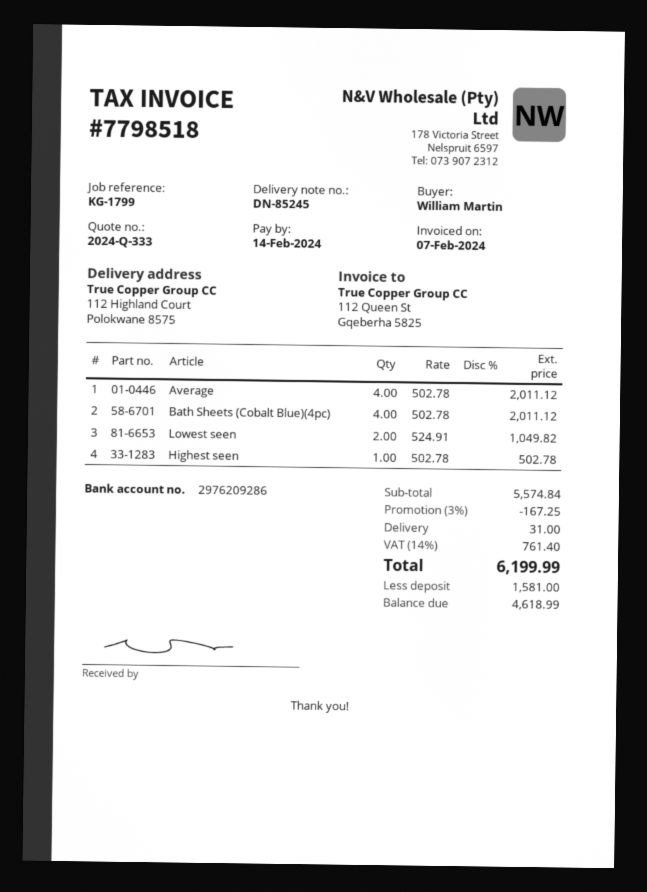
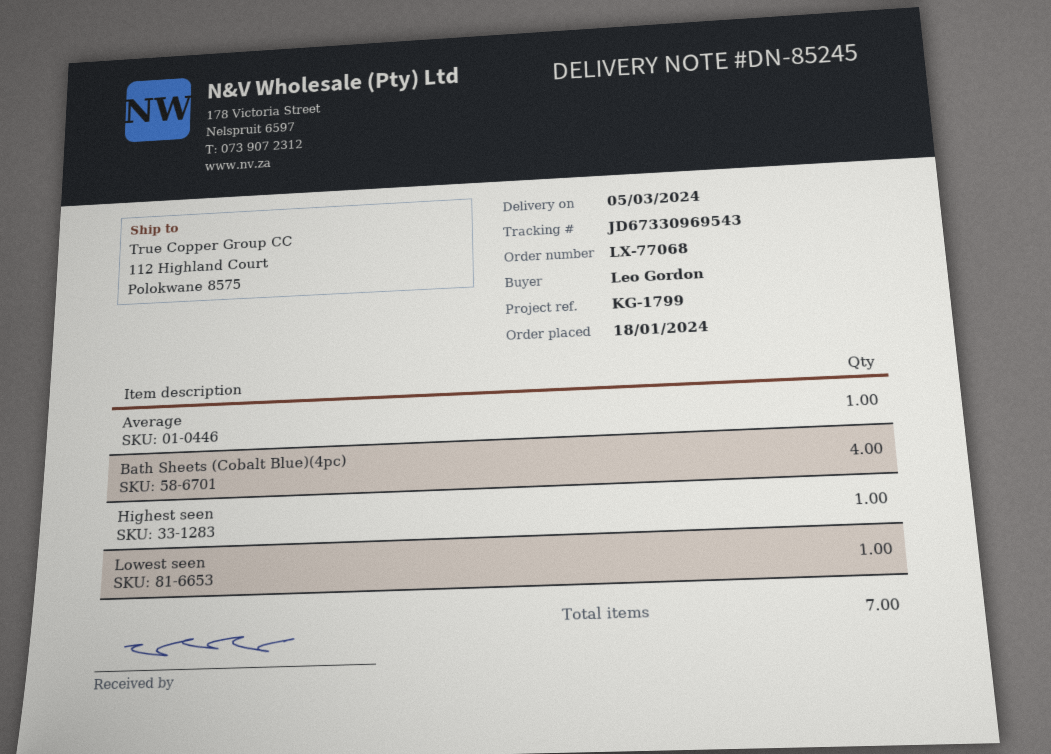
ordered by: William Martin -> Leo Gordon
Average: 4 -> 1
Lowest seen: 2 -> 1

